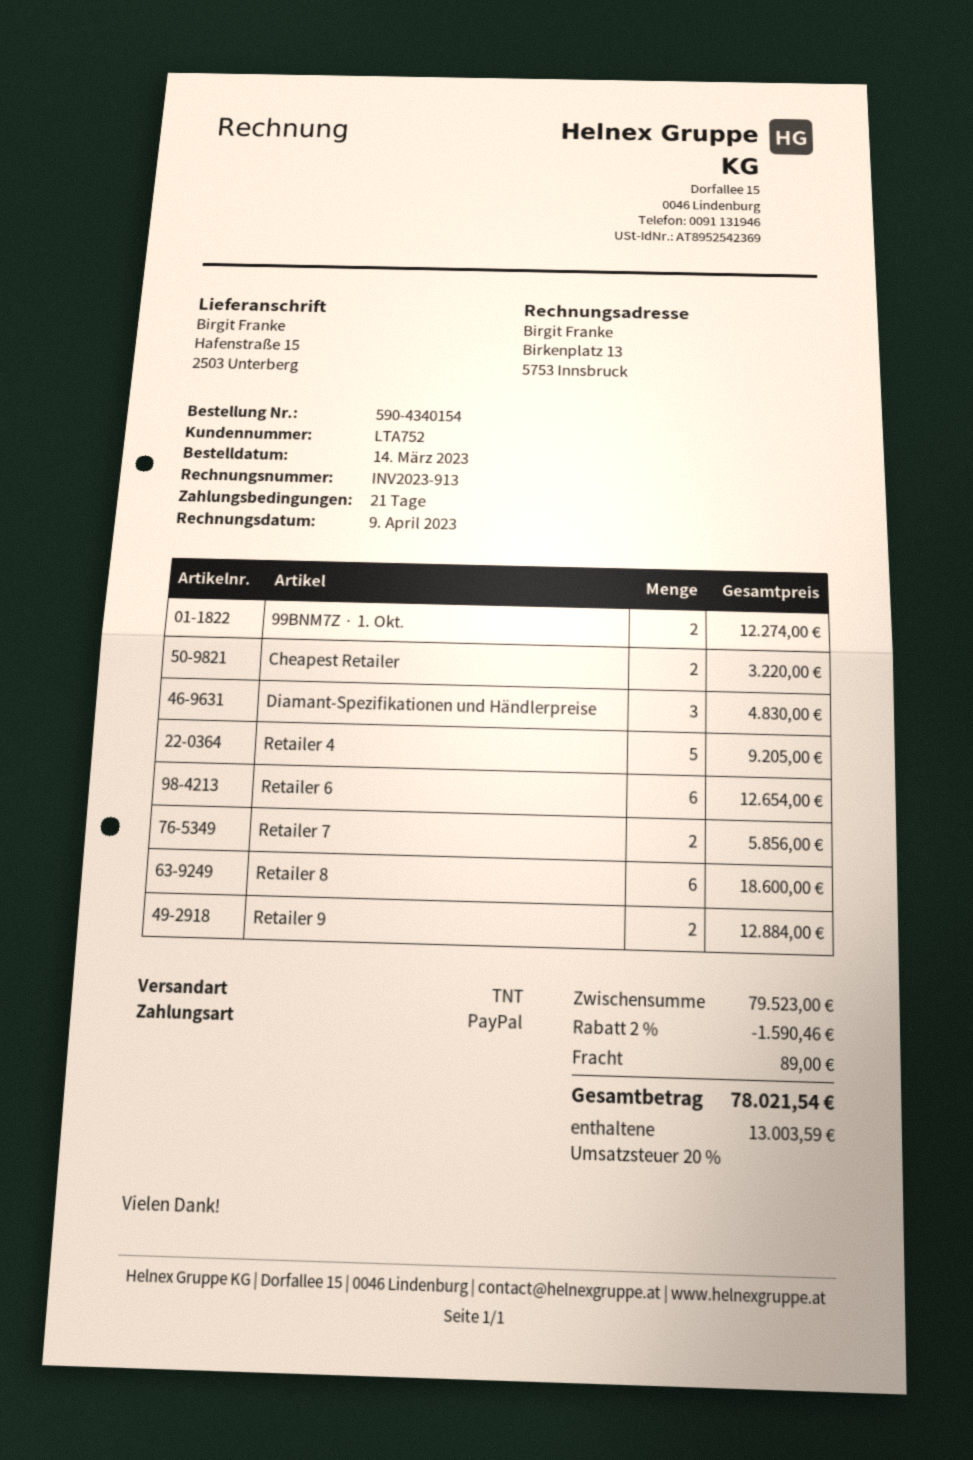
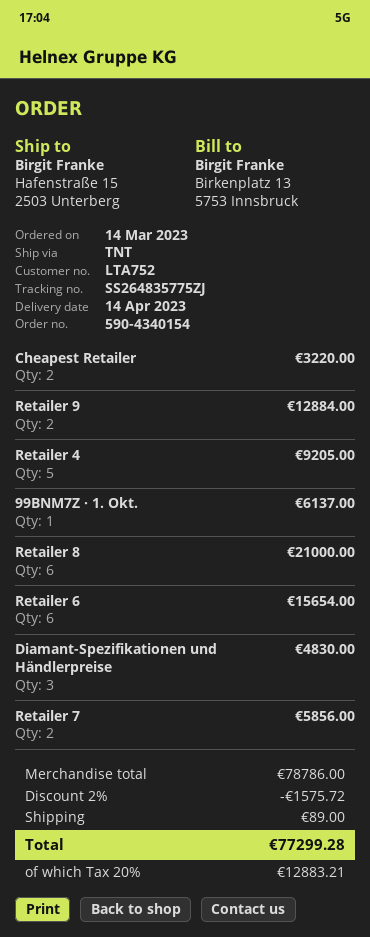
99BNM7Z · 1. Okt.: 2 for 12274.00 -> 1 for 6137.00
Retailer 6: 6 for 12654.00 -> 6 for 15654.00
Retailer 8: 6 for 18600.00 -> 6 for 21000.00
subtotal: 79523.00 -> 78786.00
discount: 2% = 1590.46 -> 2% = 1575.72
tax: 20% = 13003.59 -> 20% = 12883.21
total: 78021.54 -> 77299.28

